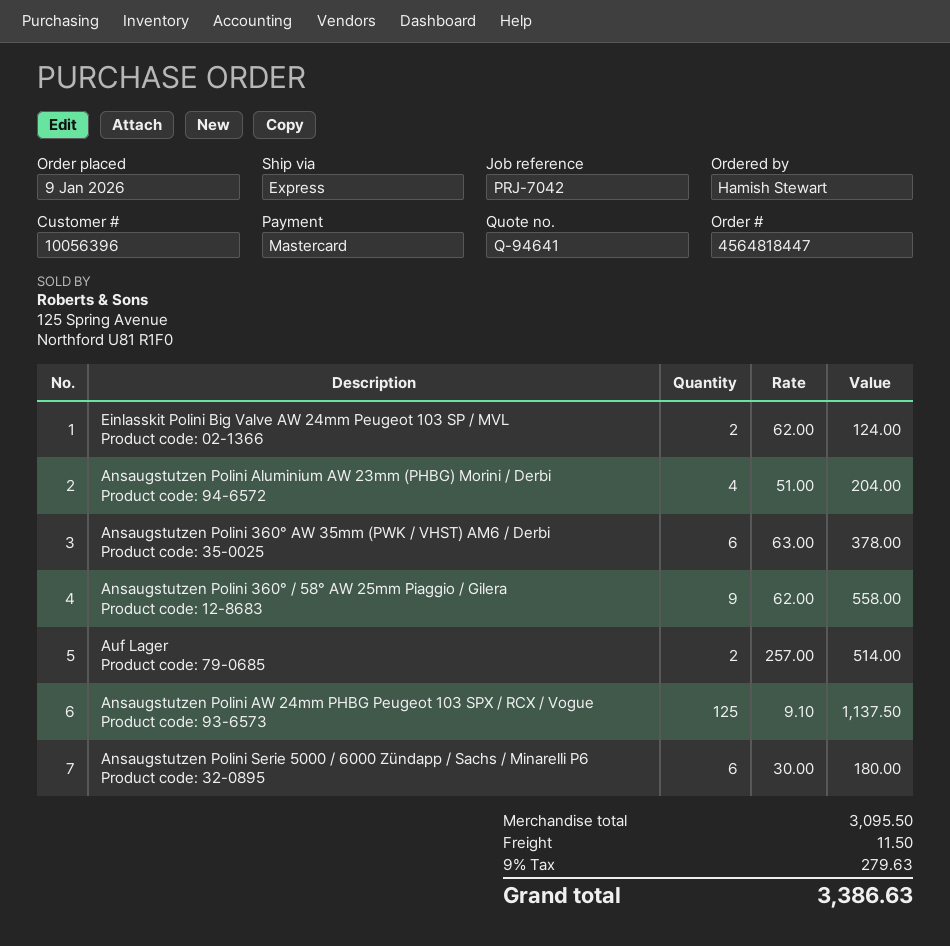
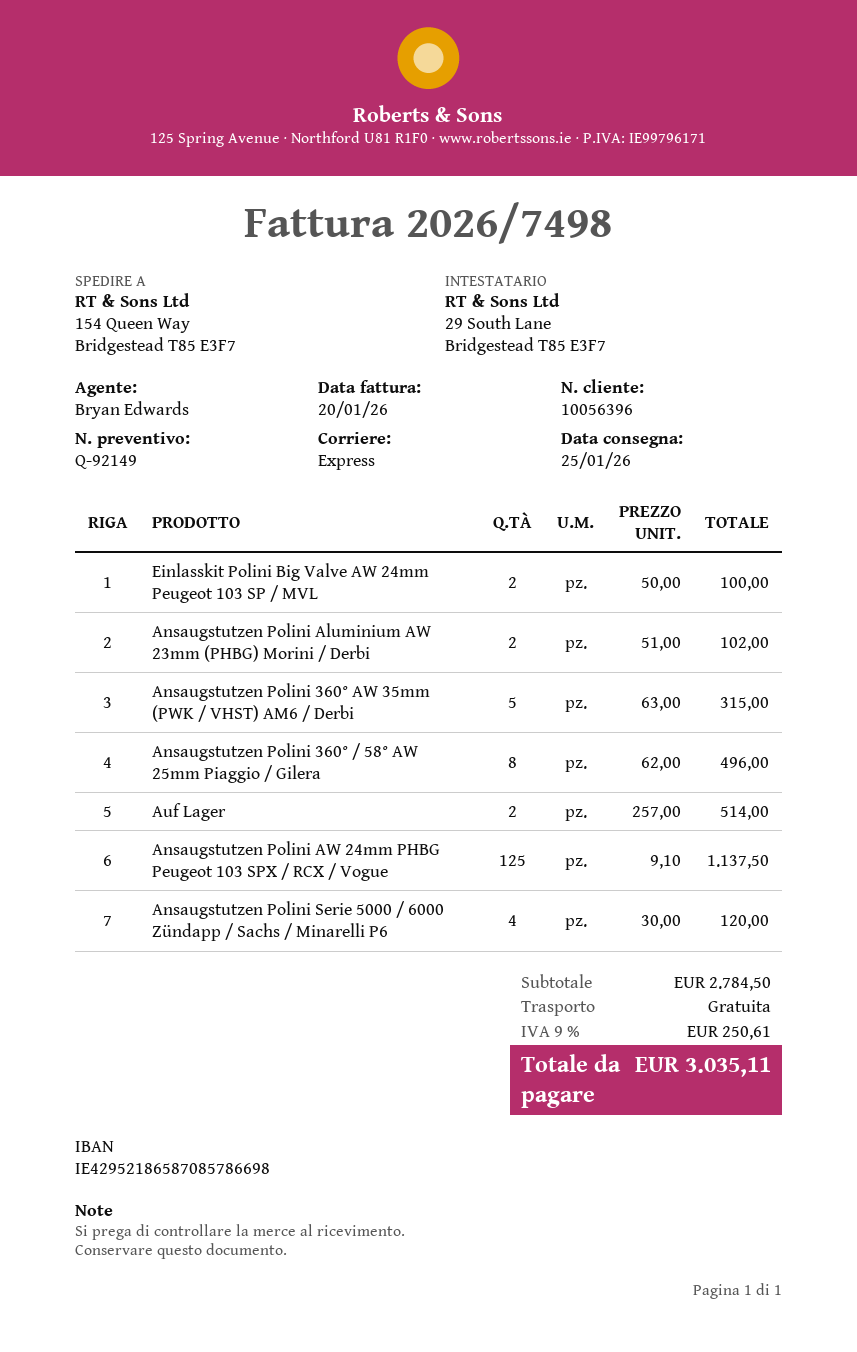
quote number: Q-94641 -> Q-92149
Einlasskit Polini Big Valve AW 24mm Peugeot 103 SP / MVL: 2 x 62.00 = 124.00 -> 2 x 50.00 = 100.00
Ansaugstutzen Polini Aluminium AW 23mm (PHBG) Morini / Derbi: 4 x 51.00 = 204.00 -> 2 x 51.00 = 102.00
Ansaugstutzen Polini 360° AW 35mm (PWK / VHST) AM6 / Derbi: 6 x 63.00 = 378.00 -> 5 x 63.00 = 315.00
Ansaugstutzen Polini 360° / 58° AW 25mm Piaggio / Gilera: 9 x 62.00 = 558.00 -> 8 x 62.00 = 496.00
Ansaugstutzen Polini Serie 5000 / 6000 Zündapp / Sachs / Minarelli P6: 6 x 30.00 = 180.00 -> 4 x 30.00 = 120.00
subtotal: 3095.50 -> 2784.50
shipping: 11.50 -> 0.00
tax: 9% = 279.63 -> 9% = 250.61
total: 3386.63 -> 3035.11

